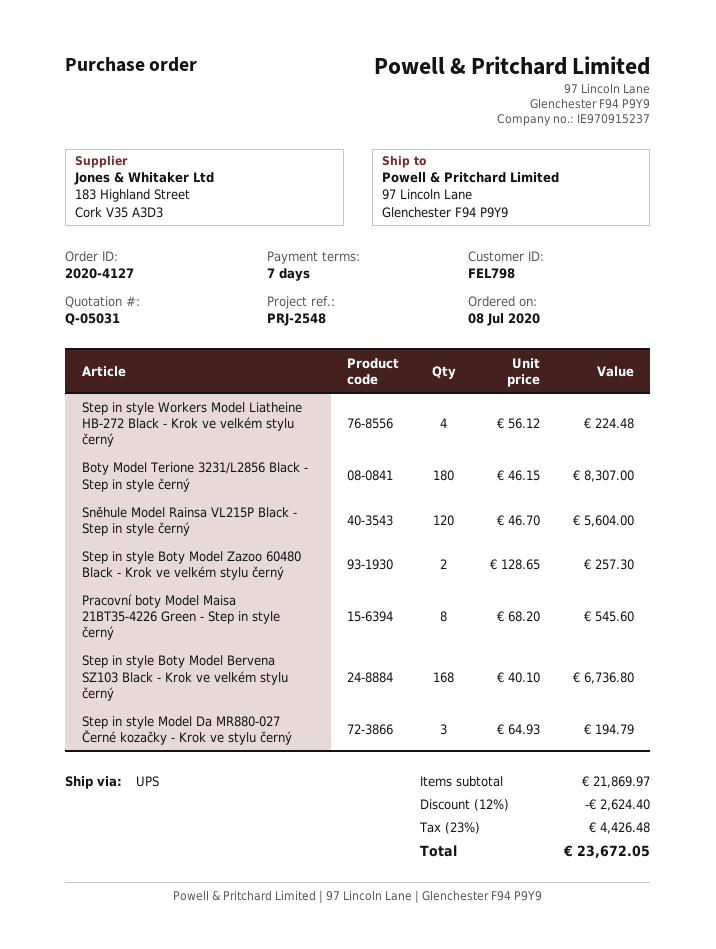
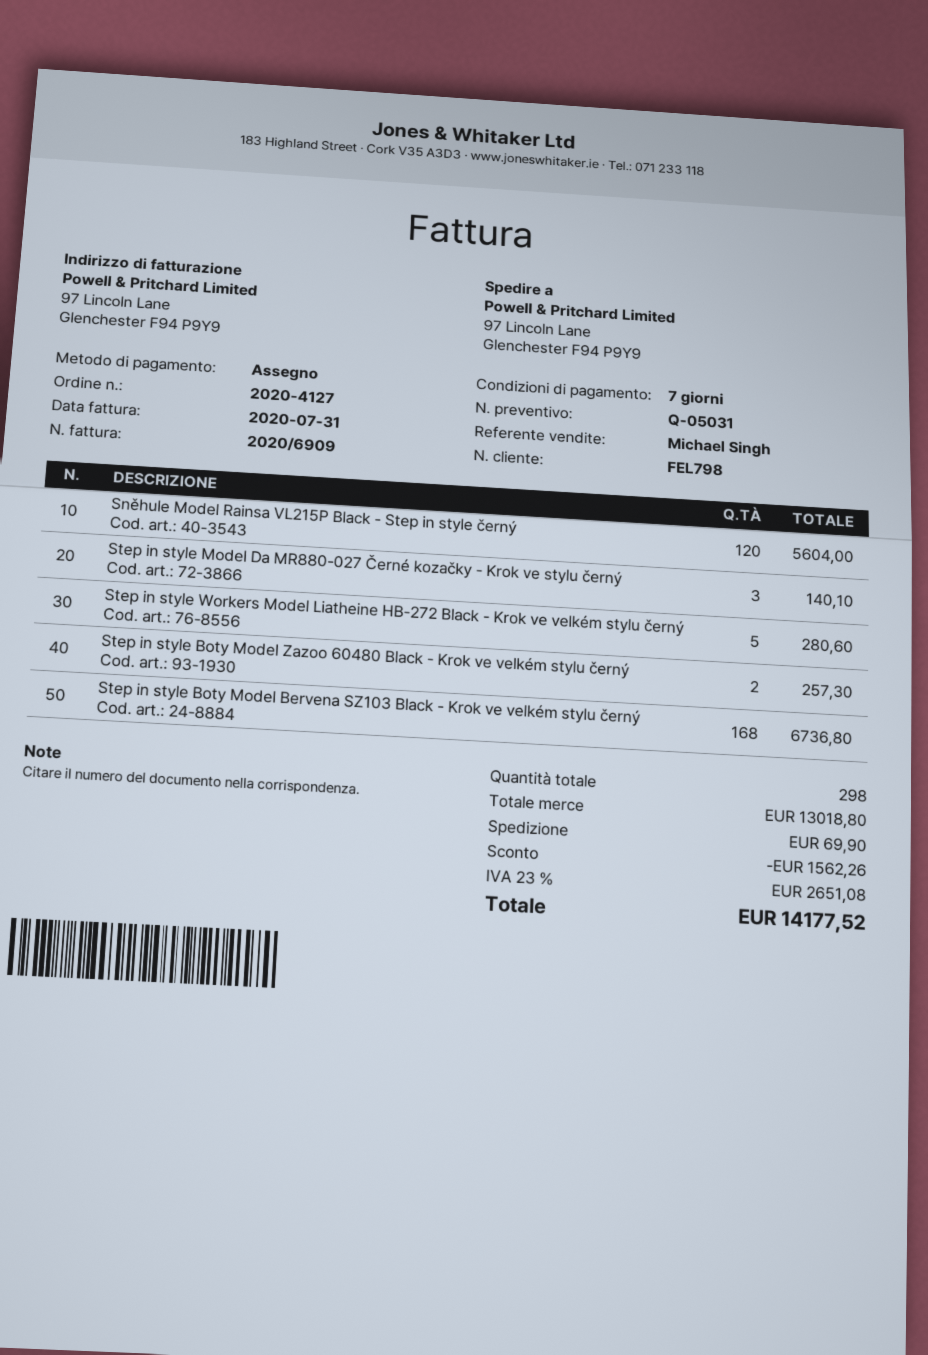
Step in style Workers Model Liatheine HB-272 Black - Krok ve velkém stylu černý: 4 for 224.48 -> 5 for 280.60
Boty Model Terione 3231/L2856 Black - Step in style černý: 180 for 8307.00 -> none
Pracovní boty Model Maisa 21BT35-4226 Green - Step in style černý: 8 for 545.60 -> none
Step in style Model Da MR880-027 Černé kozačky - Krok ve stylu černý: 3 for 194.79 -> 3 for 140.10
subtotal: 21869.97 -> 13018.80
discount: 2624.40 -> 1562.26
shipping: none -> 69.90
tax: 23% = 4426.48 -> 23% = 2651.08
total: 23672.05 -> 14177.52

